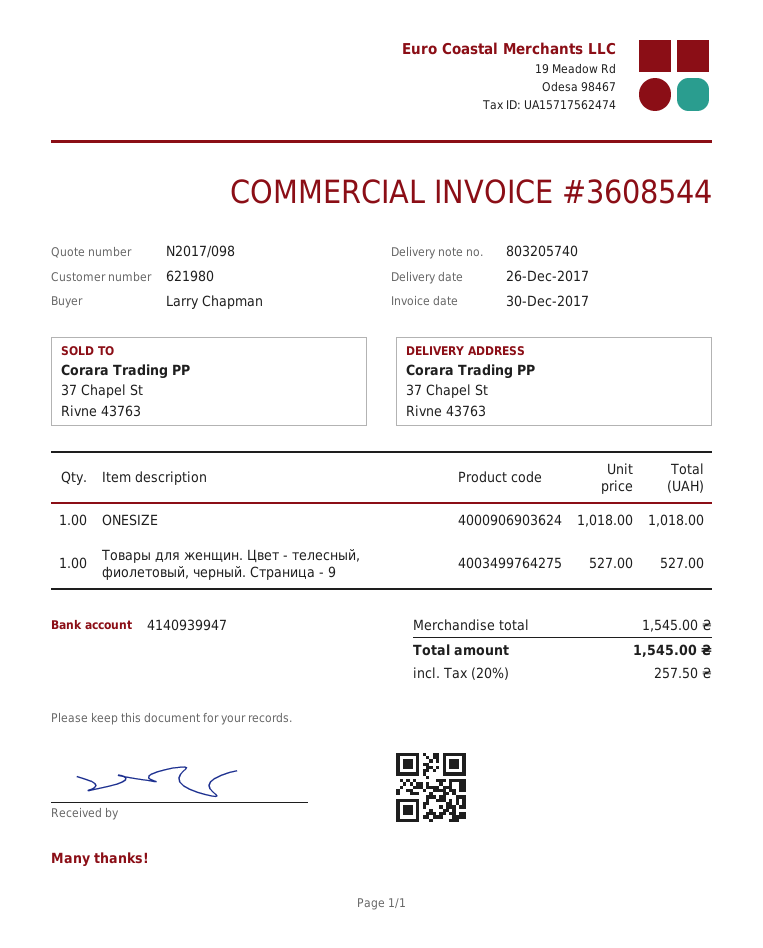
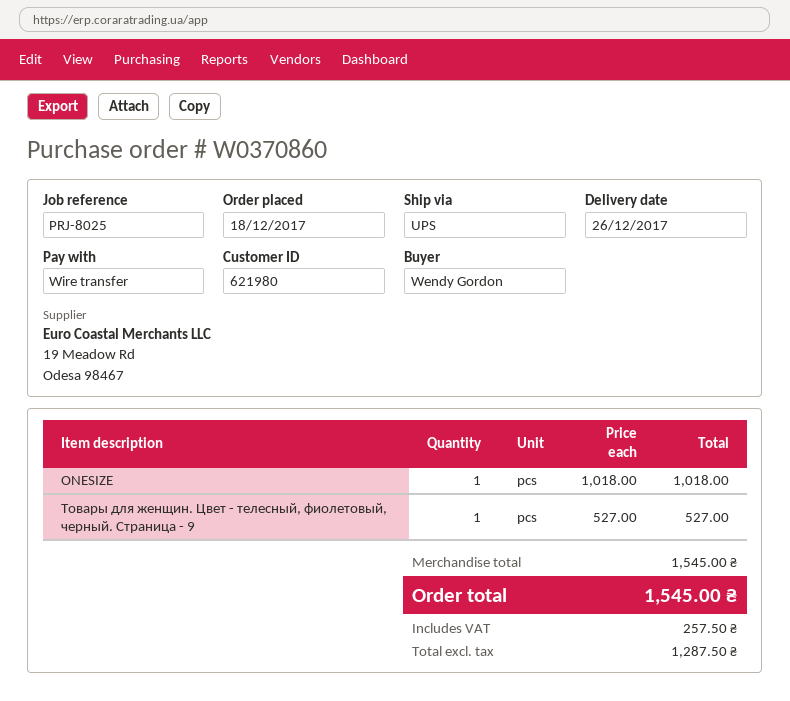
ordered by: Larry Chapman -> Wendy Gordon

